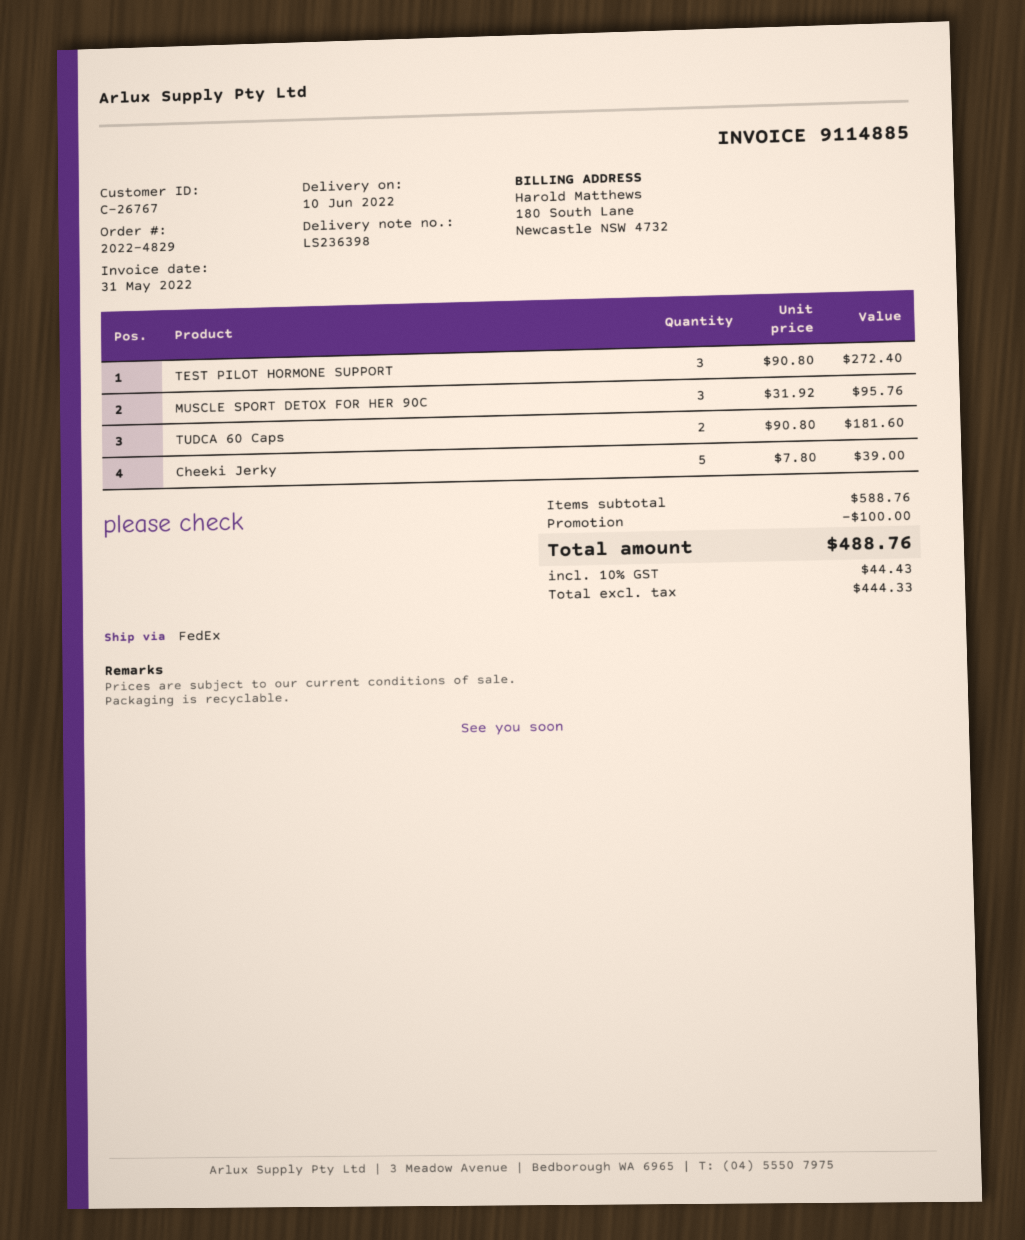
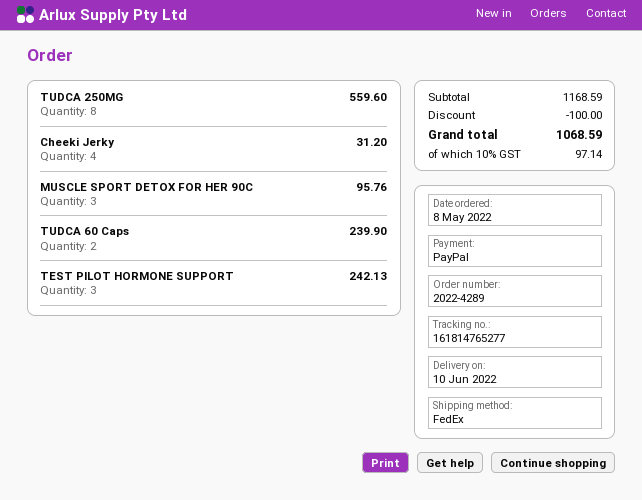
order number: 2022-4829 -> 2022-4289
TEST PILOT HORMONE SUPPORT: 3 for 272.40 -> 3 for 242.13
TUDCA 60 Caps: 2 for 181.60 -> 2 for 239.90
Cheeki Jerky: 5 for 39.00 -> 4 for 31.20
TUDCA 250MG: none -> 8 for 559.60
subtotal: 588.76 -> 1168.59
tax: 10% = 44.43 -> 10% = 97.14
total: 488.76 -> 1068.59

